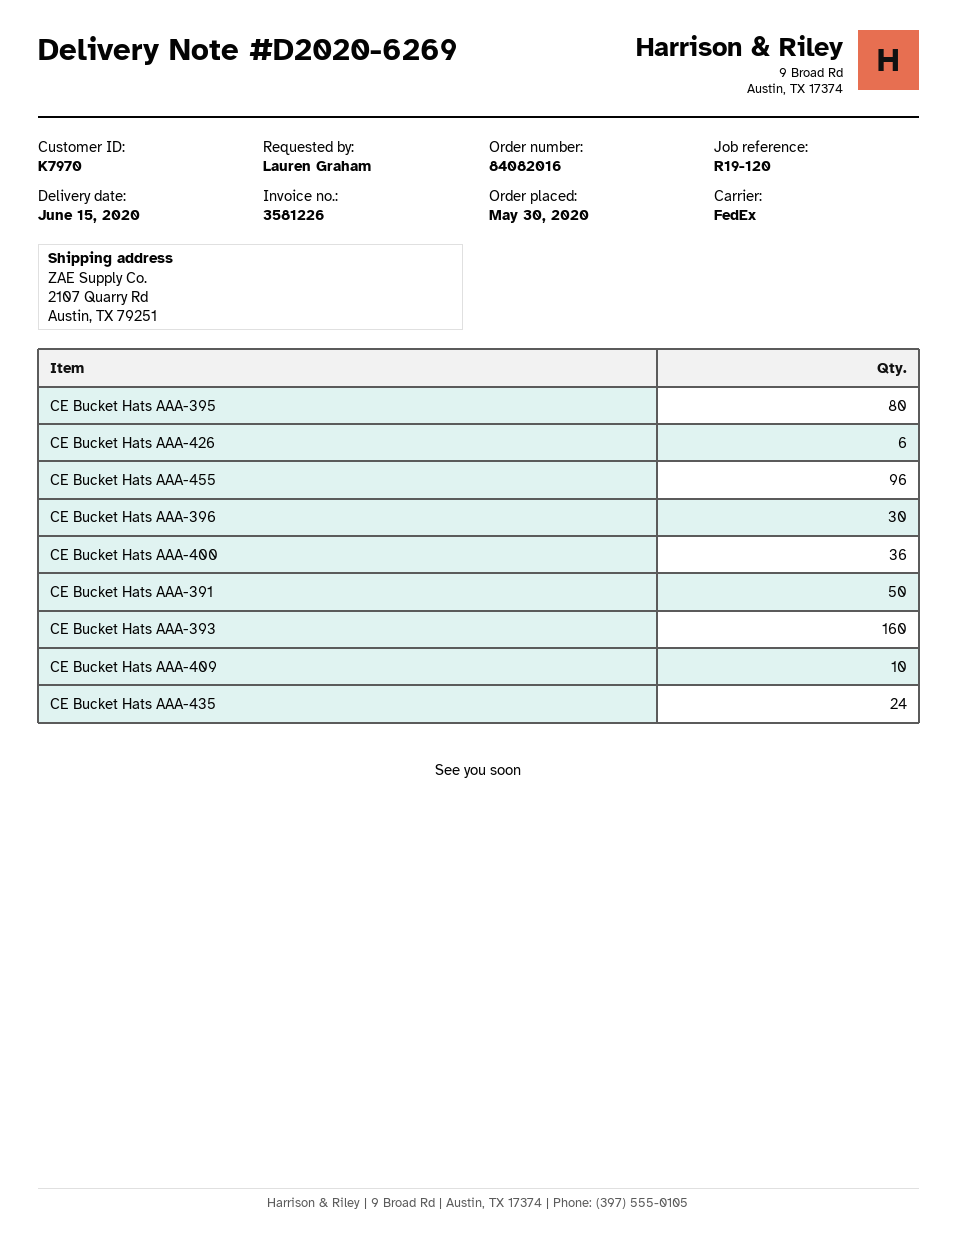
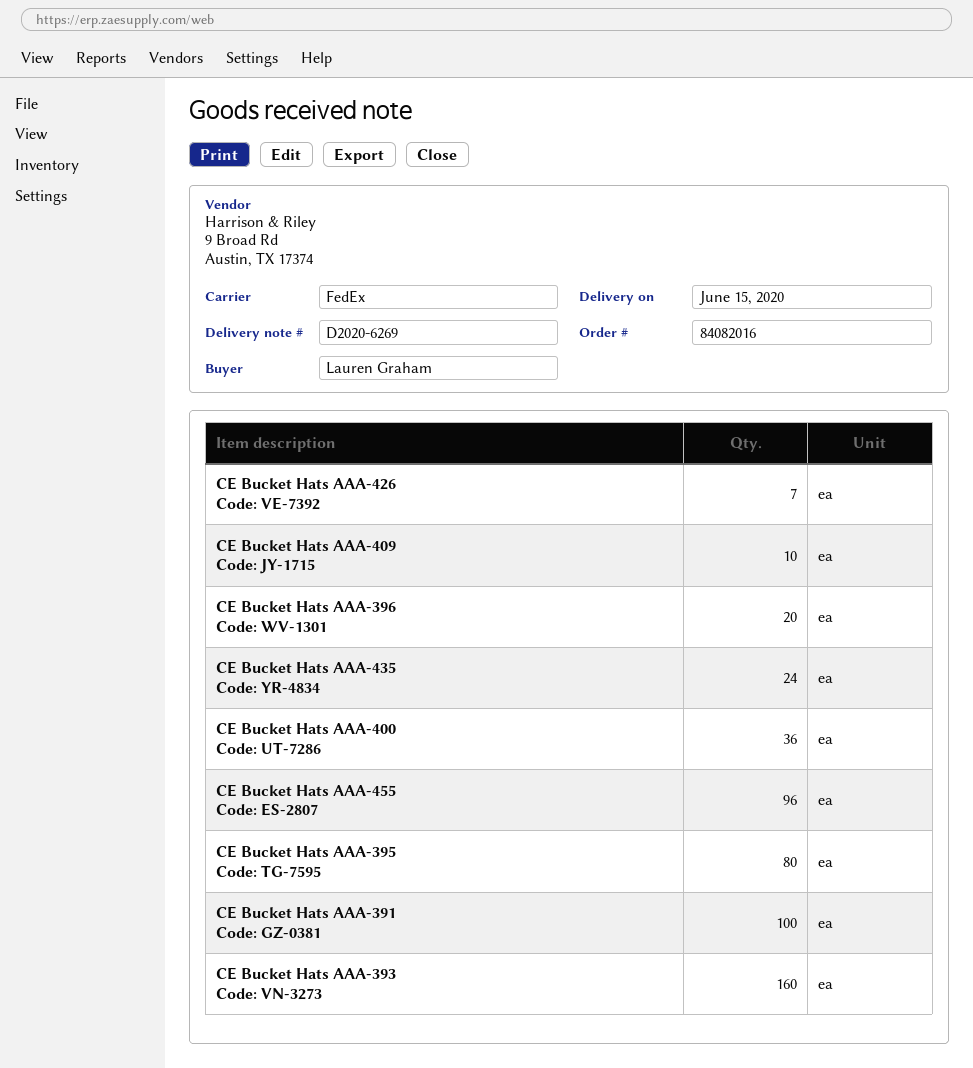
CE Bucket Hats AAA-426: 6 -> 7
CE Bucket Hats AAA-396: 30 -> 20
CE Bucket Hats AAA-391: 50 -> 100

